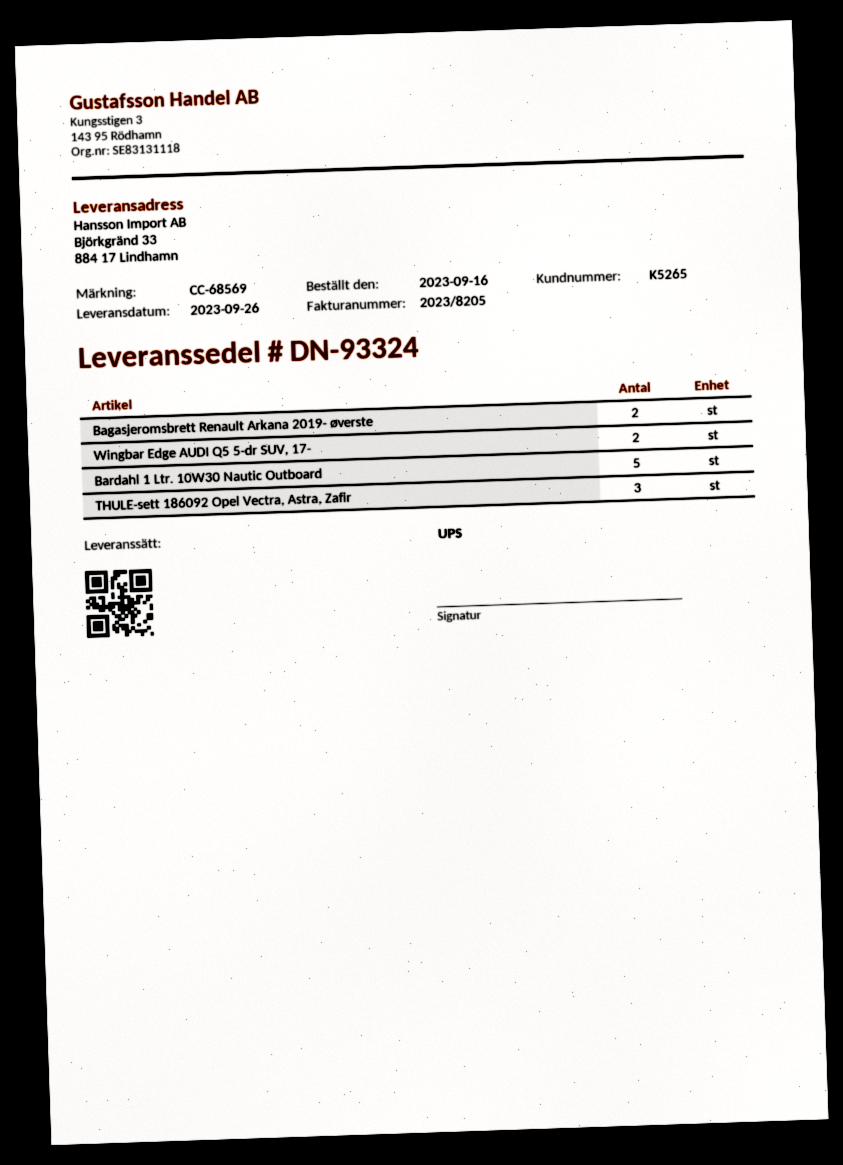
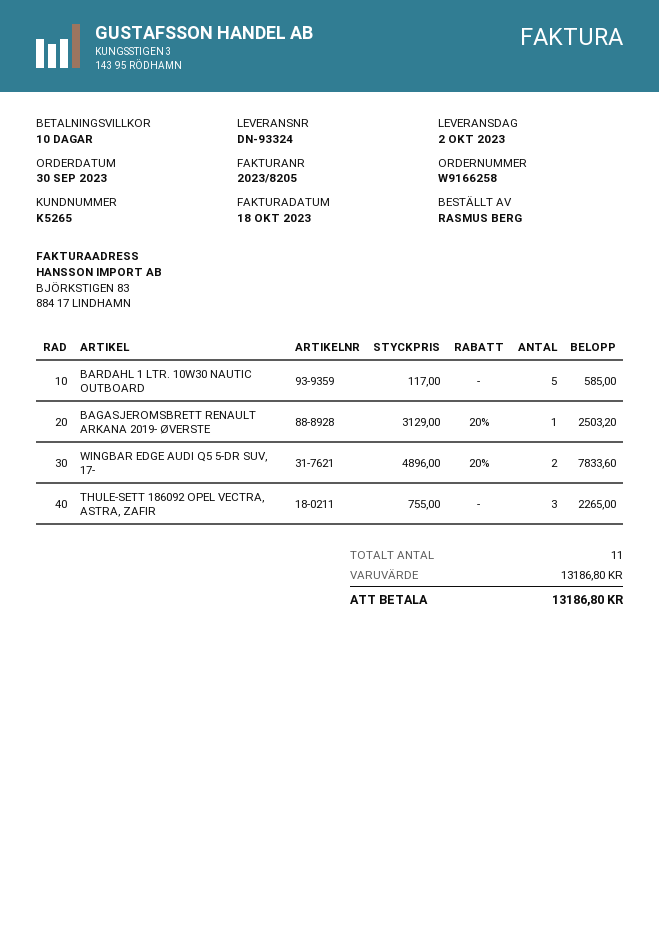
order date: 2023-09-16 -> 2023-09-30
delivery date: 2023-09-26 -> 2023-10-02
Bagasjeromsbrett Renault Arkana 2019- øverste: 2 -> 1

